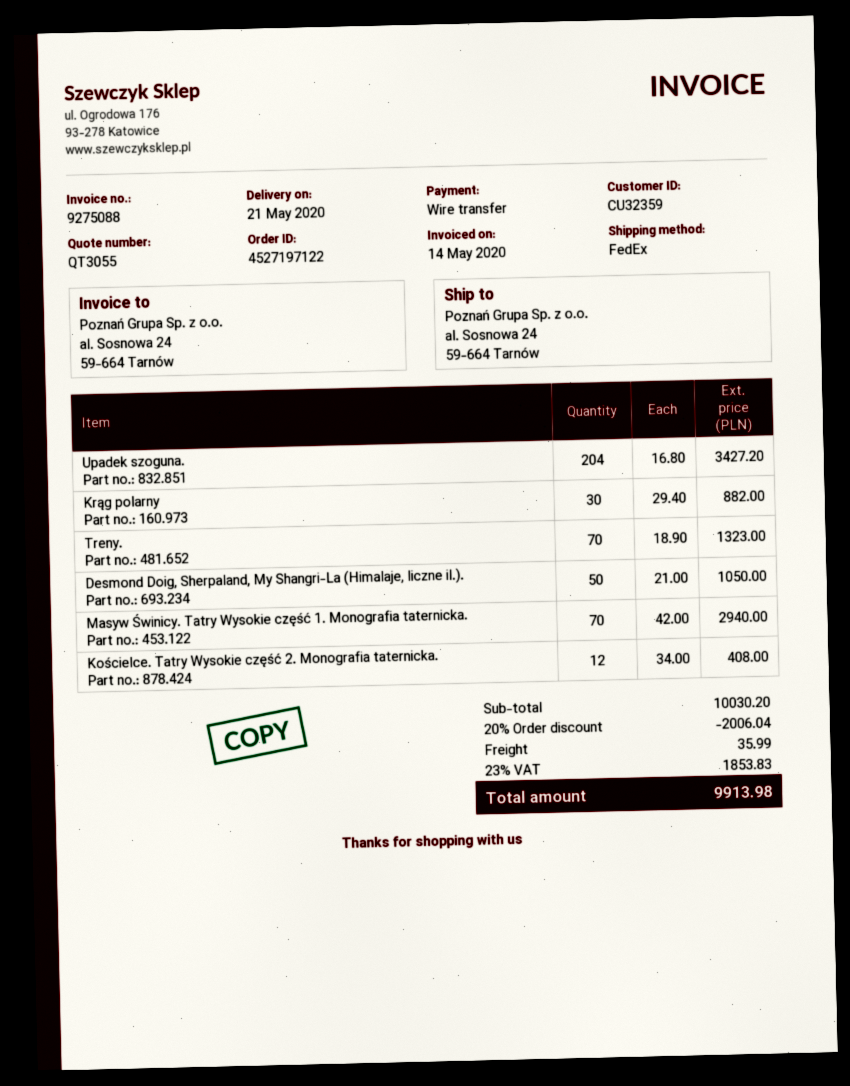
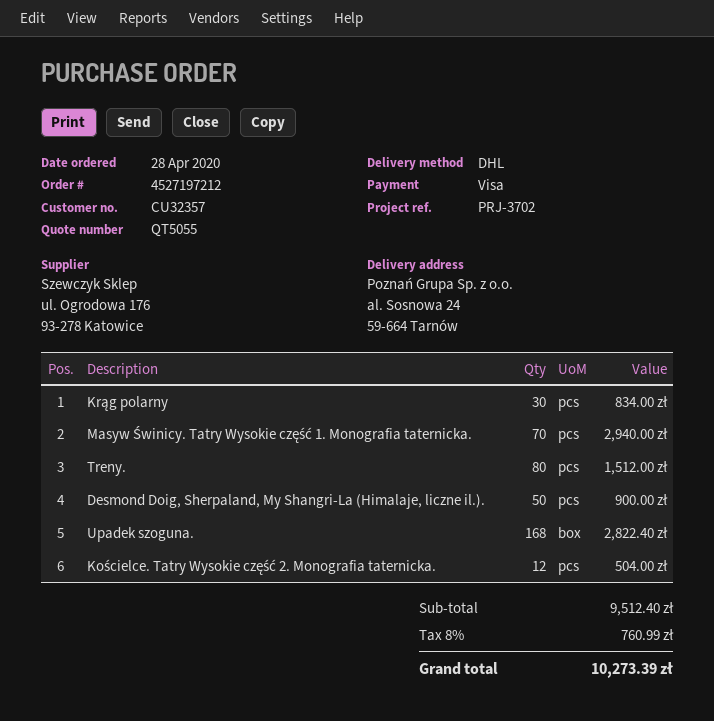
quote number: QT3055 -> QT5055
order number: 4527197122 -> 4527197212
customer number: CU32359 -> CU32357
payment method: bank transfer -> Visa
shipping method: FedEx -> DHL
Upadek szoguna.: 204 for 3427.20 -> 168 for 2822.40
Krąg polarny: 30 for 882.00 -> 30 for 834.00
Treny.: 70 for 1323.00 -> 80 for 1512.00
Desmond Doig, Sherpaland, My Shangri-La (Himalaje, liczne il.).: 50 for 1050.00 -> 50 for 900.00
Kościelce. Tatry Wysokie część 2. Monografia taternicka.: 12 for 408.00 -> 12 for 504.00
subtotal: 10030.20 -> 9512.40
discount: 20% = 2006.04 -> none
shipping: 35.99 -> none
tax: 23% = 1853.83 -> 8% = 760.99
total: 9913.98 -> 10273.39

